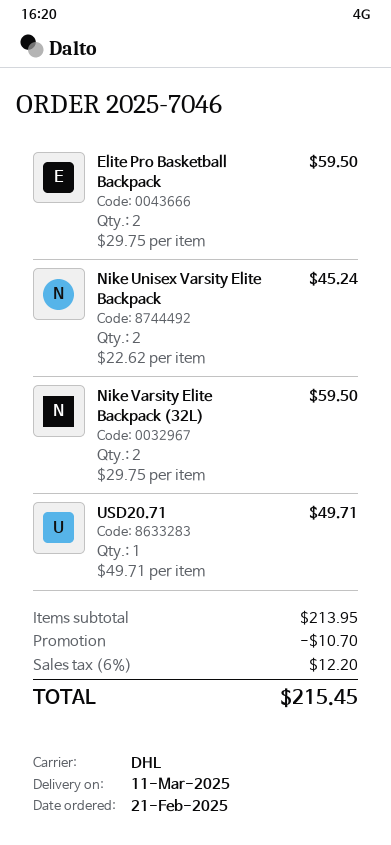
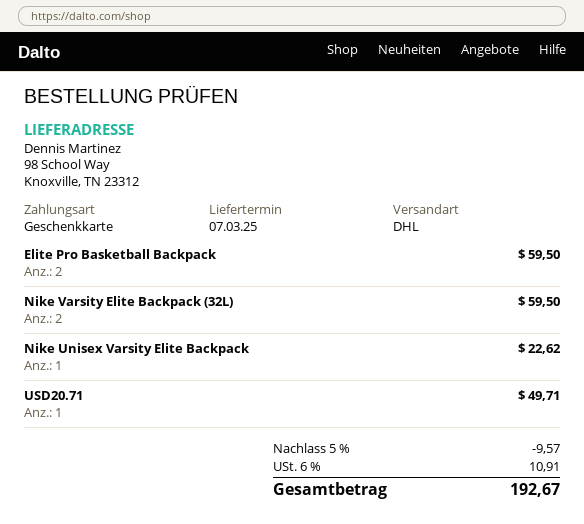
delivery date: 2025-03-11 -> 2025-03-07
Nike Unisex Varsity Elite Backpack: 2 for 45.24 -> 1 for 22.62
discount: 10.70 -> 9.57
tax: 6% = 12.20 -> 6% = 10.91
total: 215.45 -> 192.67

